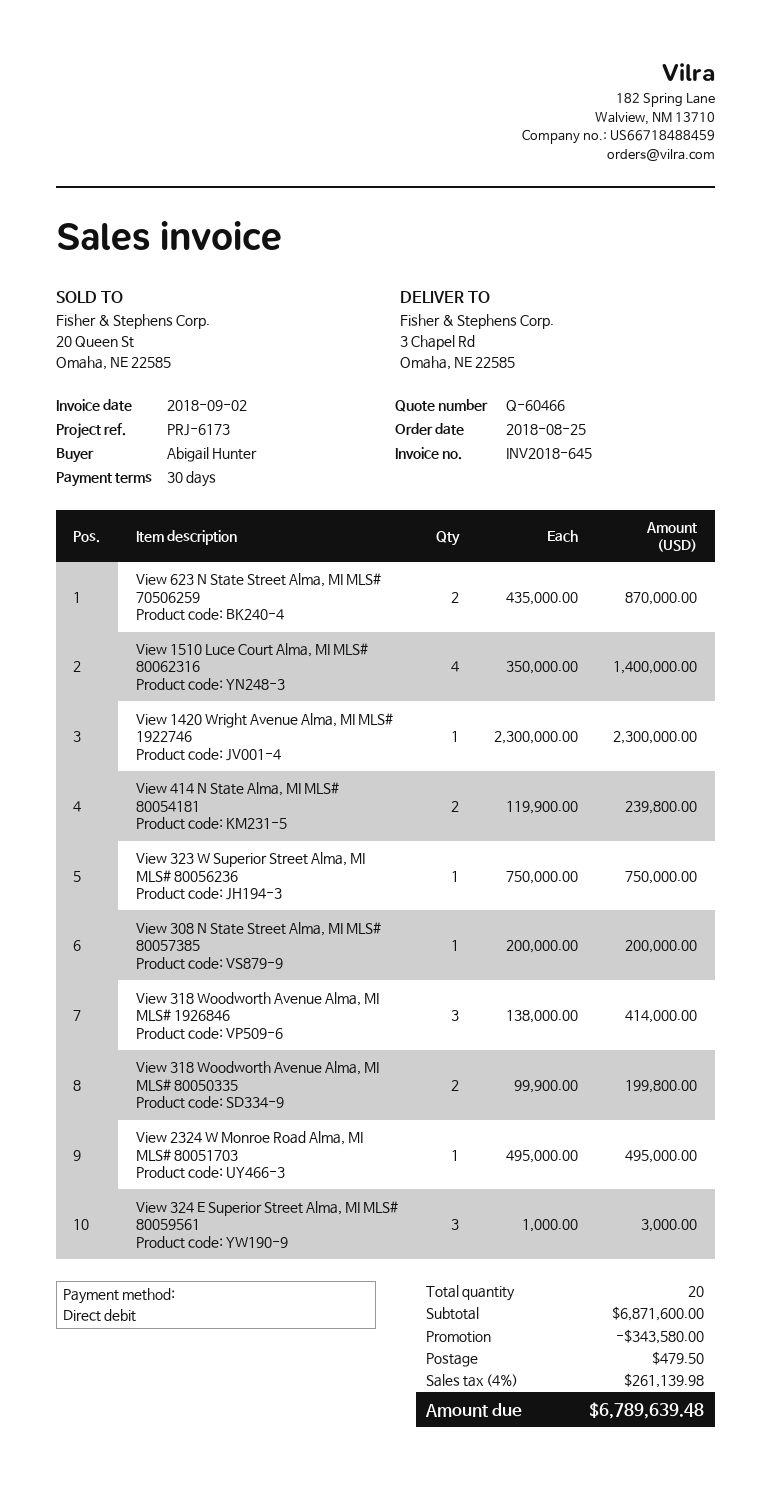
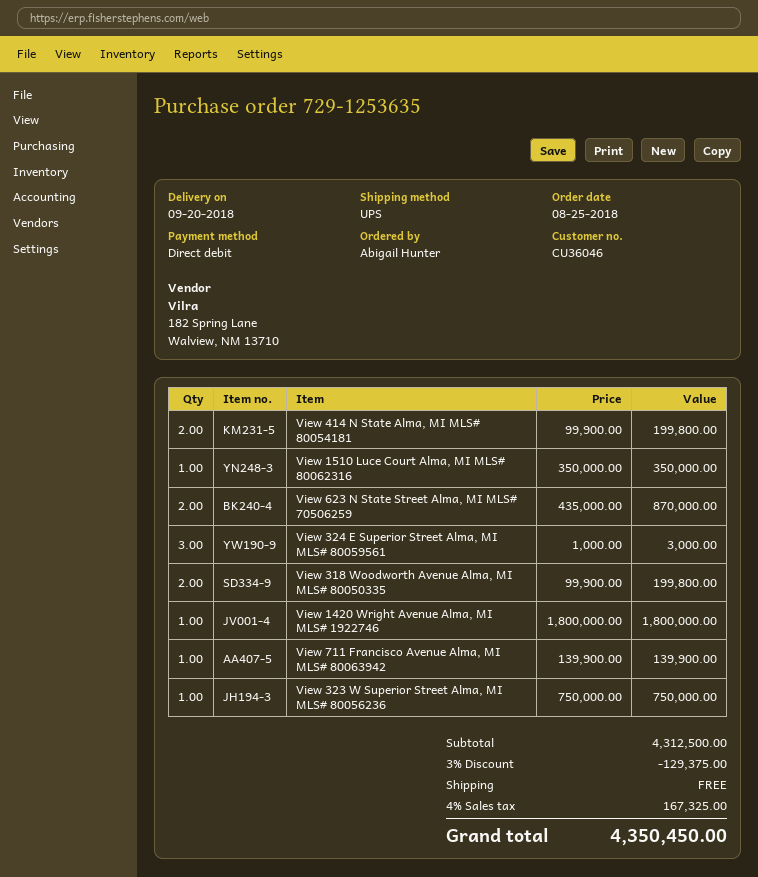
View 1510 Luce Court Alma, MI MLS# 80062316: 4 x 350000.00 = 1400000.00 -> 1 x 350000.00 = 350000.00
View 1420 Wright Avenue Alma, MI MLS# 1922746: 1 x 2300000.00 = 2300000.00 -> 1 x 1800000.00 = 1800000.00
View 414 N State Alma, MI MLS# 80054181: 2 x 119900.00 = 239800.00 -> 2 x 99900.00 = 199800.00
View 308 N State Street Alma, MI MLS# 80057385: 1 x 200000.00 = 200000.00 -> none
View 318 Woodworth Avenue Alma, MI MLS# 1926846: 3 x 138000.00 = 414000.00 -> none
View 2324 W Monroe Road Alma, MI MLS# 80051703: 1 x 495000.00 = 495000.00 -> none
View 711 Francisco Avenue Alma, MI MLS# 80063942: none -> 1 x 139900.00 = 139900.00
subtotal: 6871600.00 -> 4312500.00
discount: 343580.00 -> 129375.00
shipping: 479.50 -> 0.00
tax: 4% = 261139.98 -> 4% = 167325.00
total: 6789639.48 -> 4350450.00

